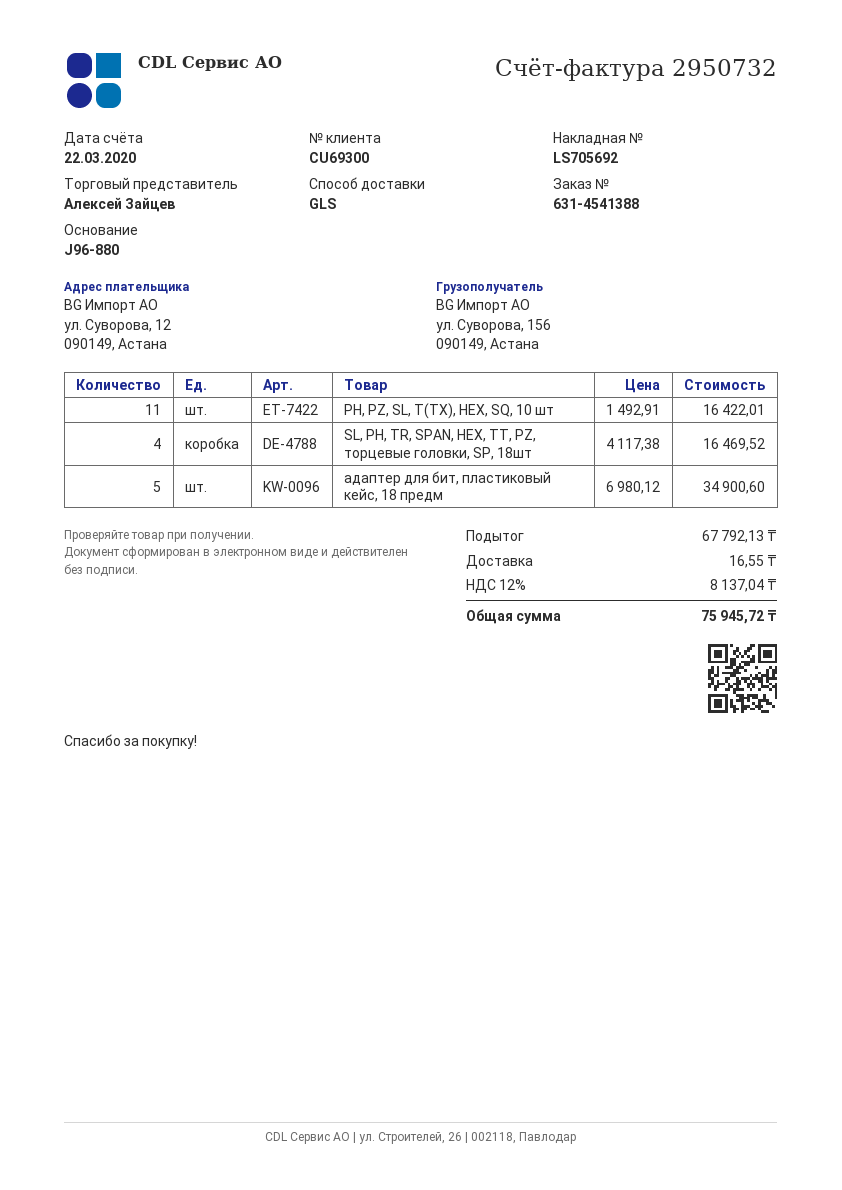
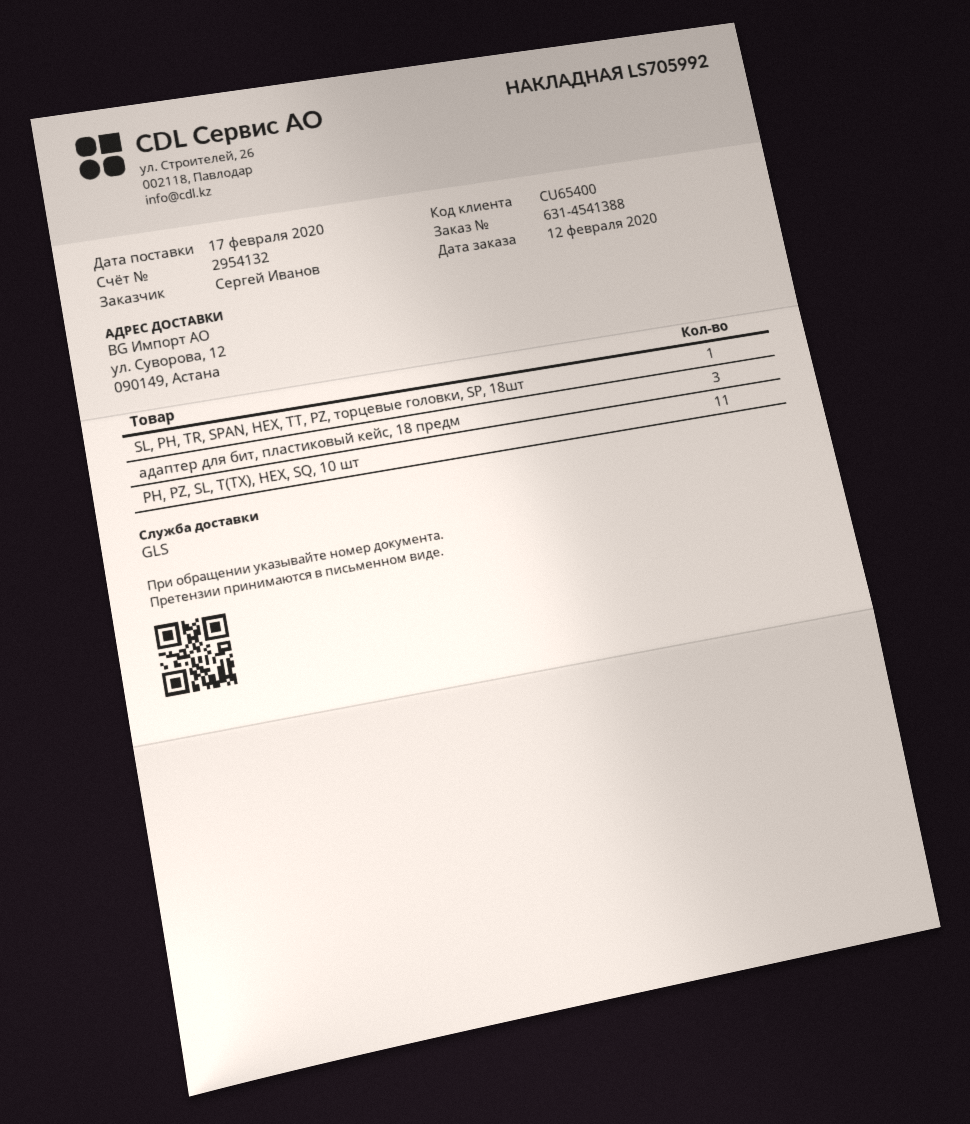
delivery note number: LS705692 -> LS705992
invoice number: 2950732 -> 2954132
customer number: CU69300 -> CU65400
ship to: ул. Суворова, 156, 090149, Астана -> ул. Суворова, 12, 090149, Астана
SL, PH, TR, SPAN, HEX, TT, PZ, торцевые головки, SP, 18шт: 4 -> 1
адаптер для бит, пластиковый кейс, 18 предм: 5 -> 3

